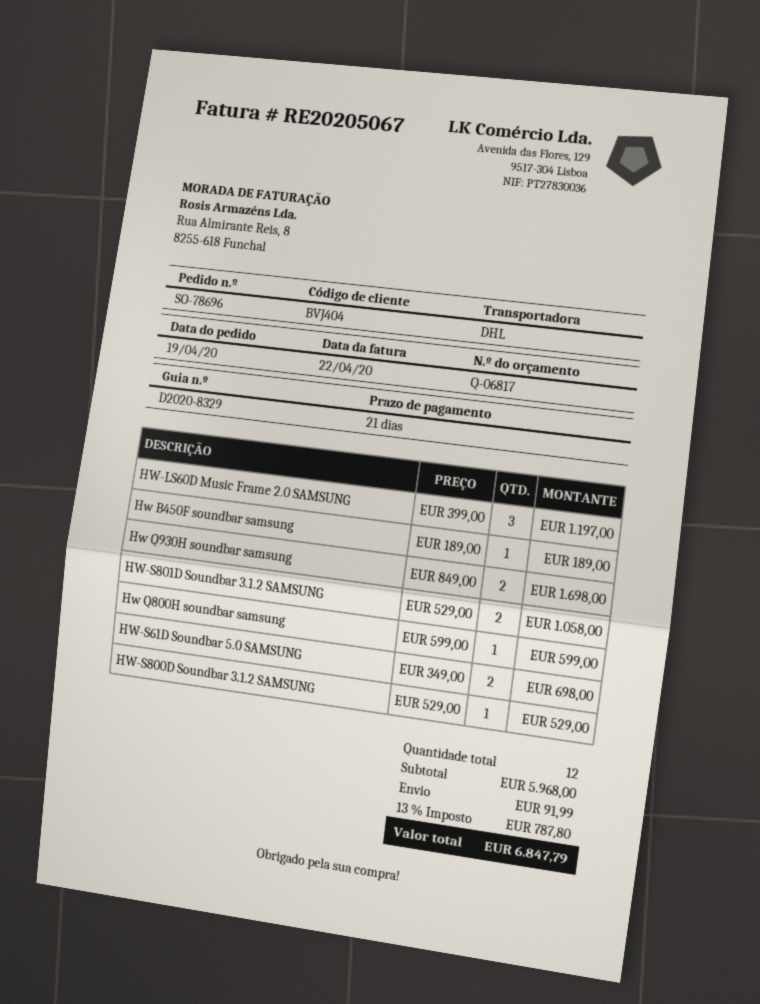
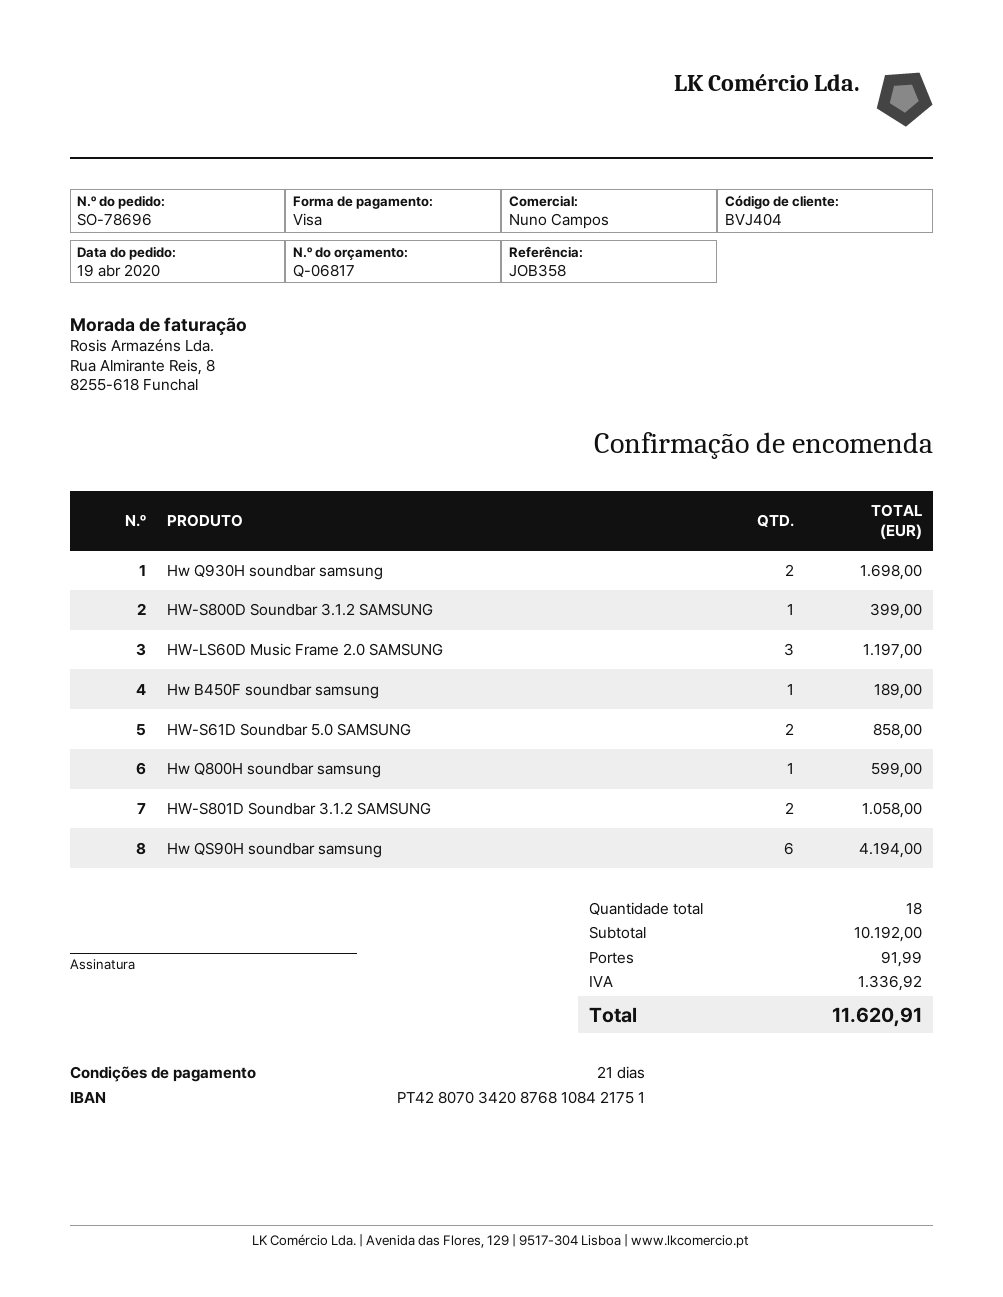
HW-S61D Soundbar 5.0 SAMSUNG: 2 for 698.00 -> 2 for 858.00
HW-S800D Soundbar 3.1.2 SAMSUNG: 1 for 529.00 -> 1 for 399.00
Hw QS90H soundbar samsung: none -> 6 for 4194.00
total quantity: 12 -> 18
subtotal: 5968.00 -> 10192.00
tax: 787.80 -> 1336.92
total: 6847.79 -> 11620.91

